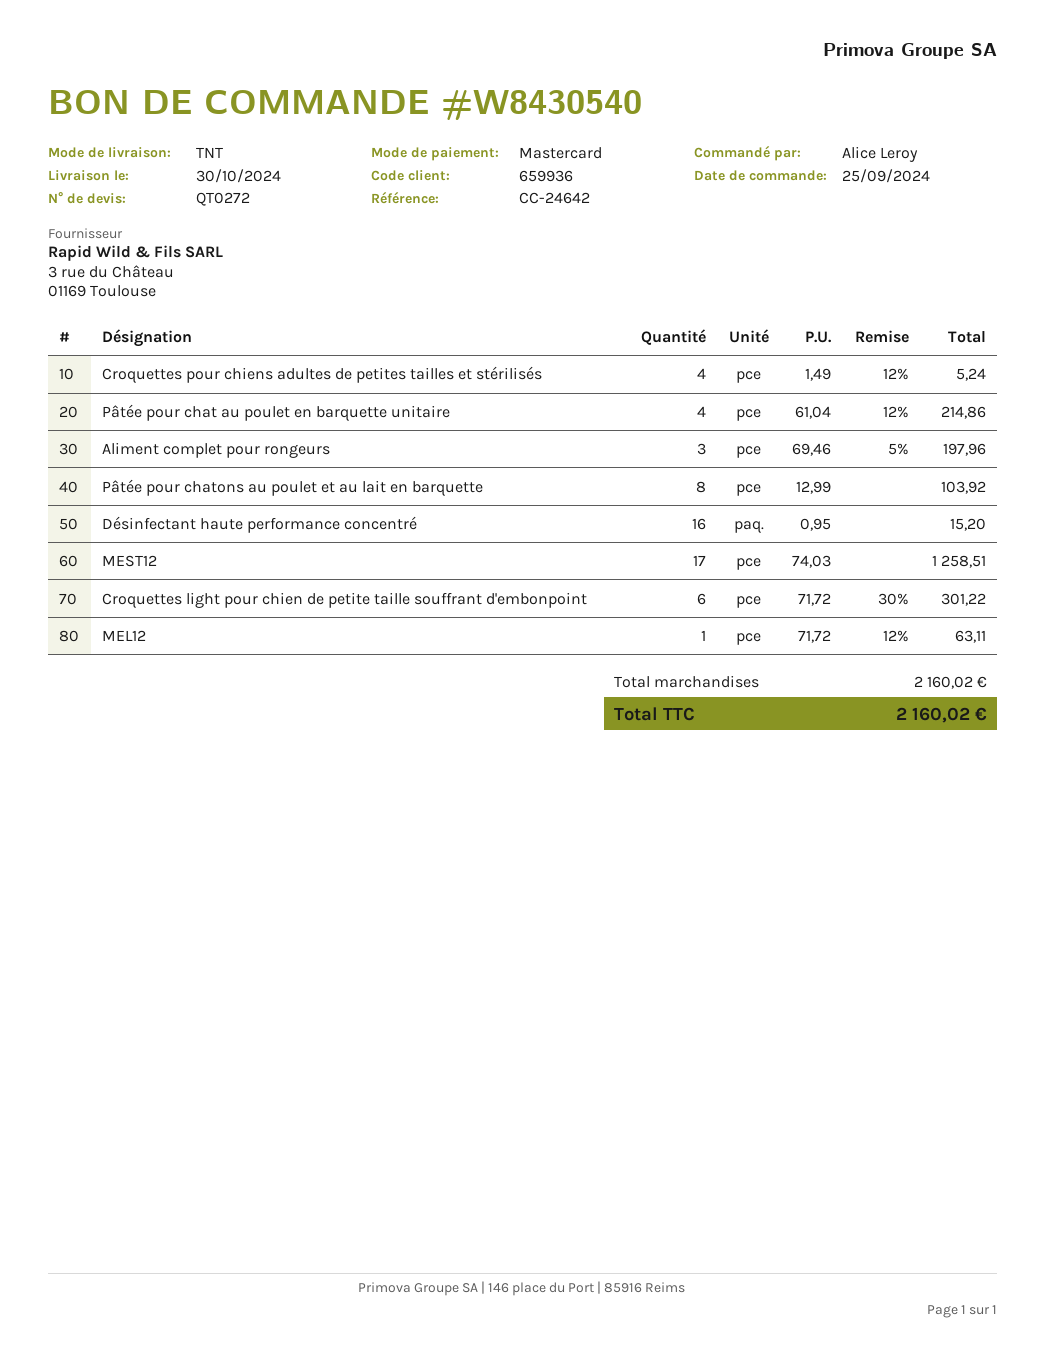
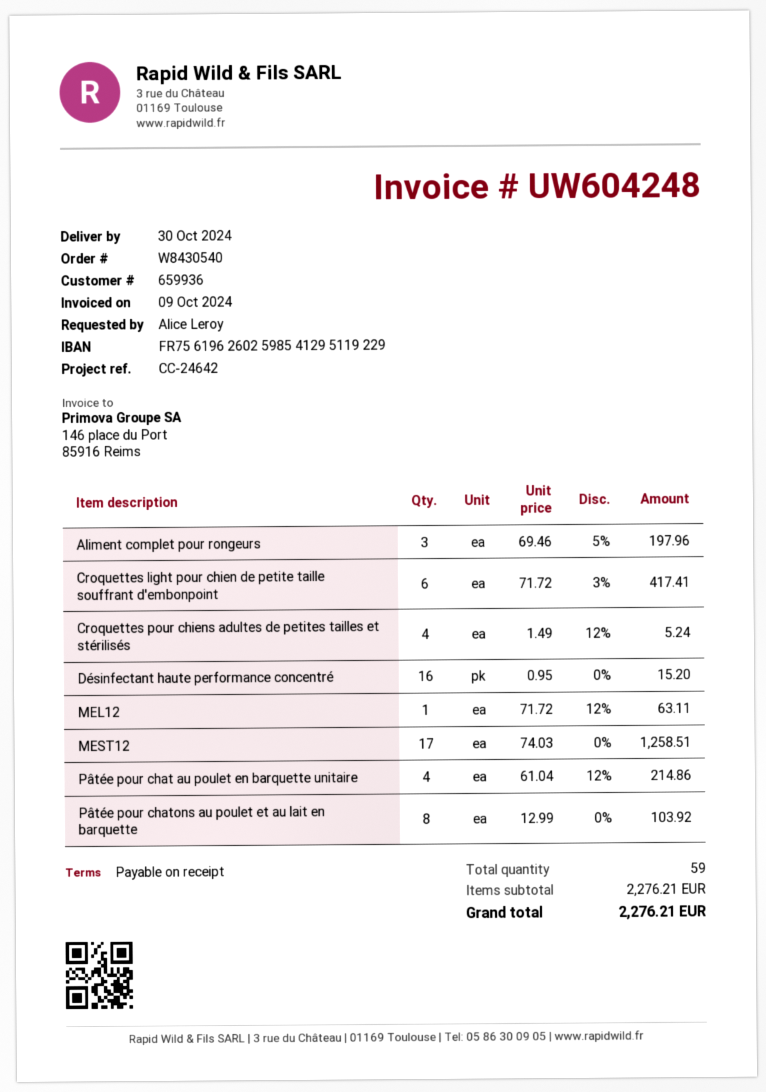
Croquettes light pour chien de petite taille souffrant d'embonpoint: 6 x 71.72 - 30% = 301.22 -> 6 x 71.72 - 3% = 417.41
subtotal: 2160.02 -> 2276.21
total: 2160.02 -> 2276.21

